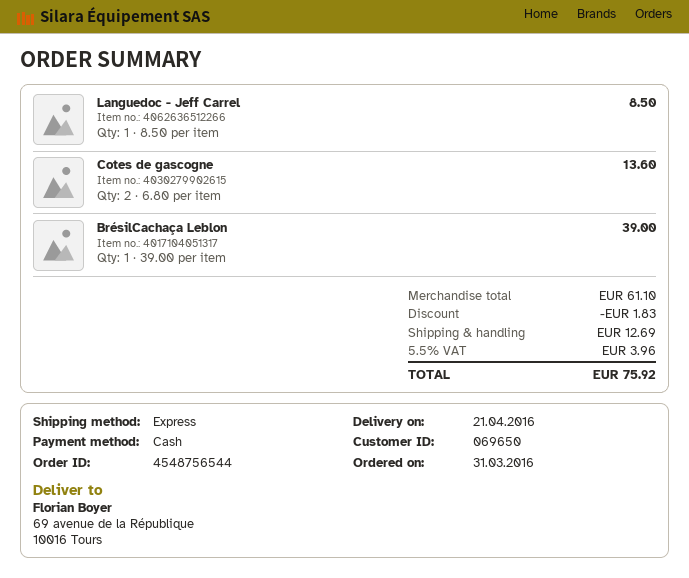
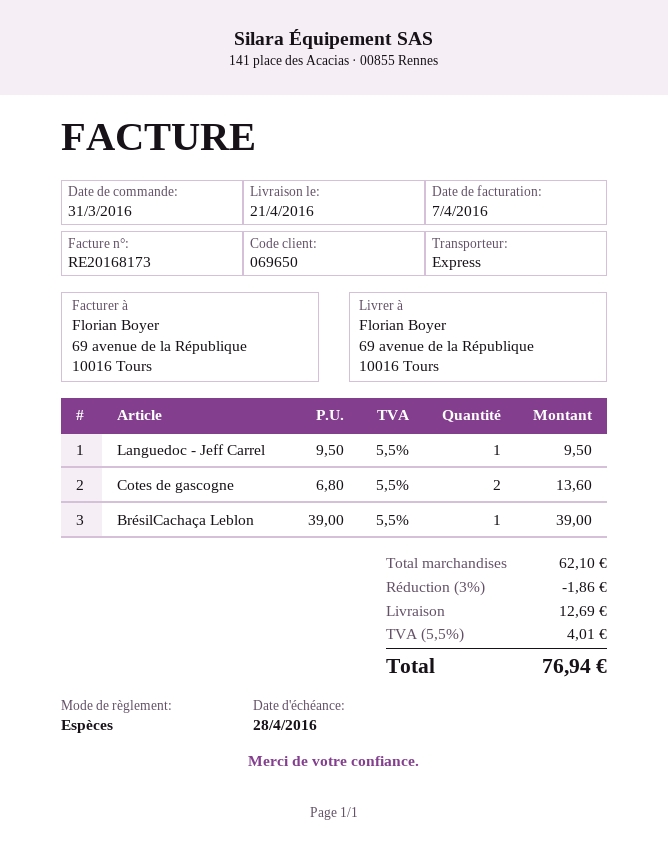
Languedoc - Jeff Carrel: 1 x 8.50 = 8.50 -> 1 x 9.50 = 9.50
subtotal: 61.10 -> 62.10
discount: 1.83 -> 1.86
tax: 5.5% = 3.96 -> 5.5% = 4.01
total: 75.92 -> 76.94

